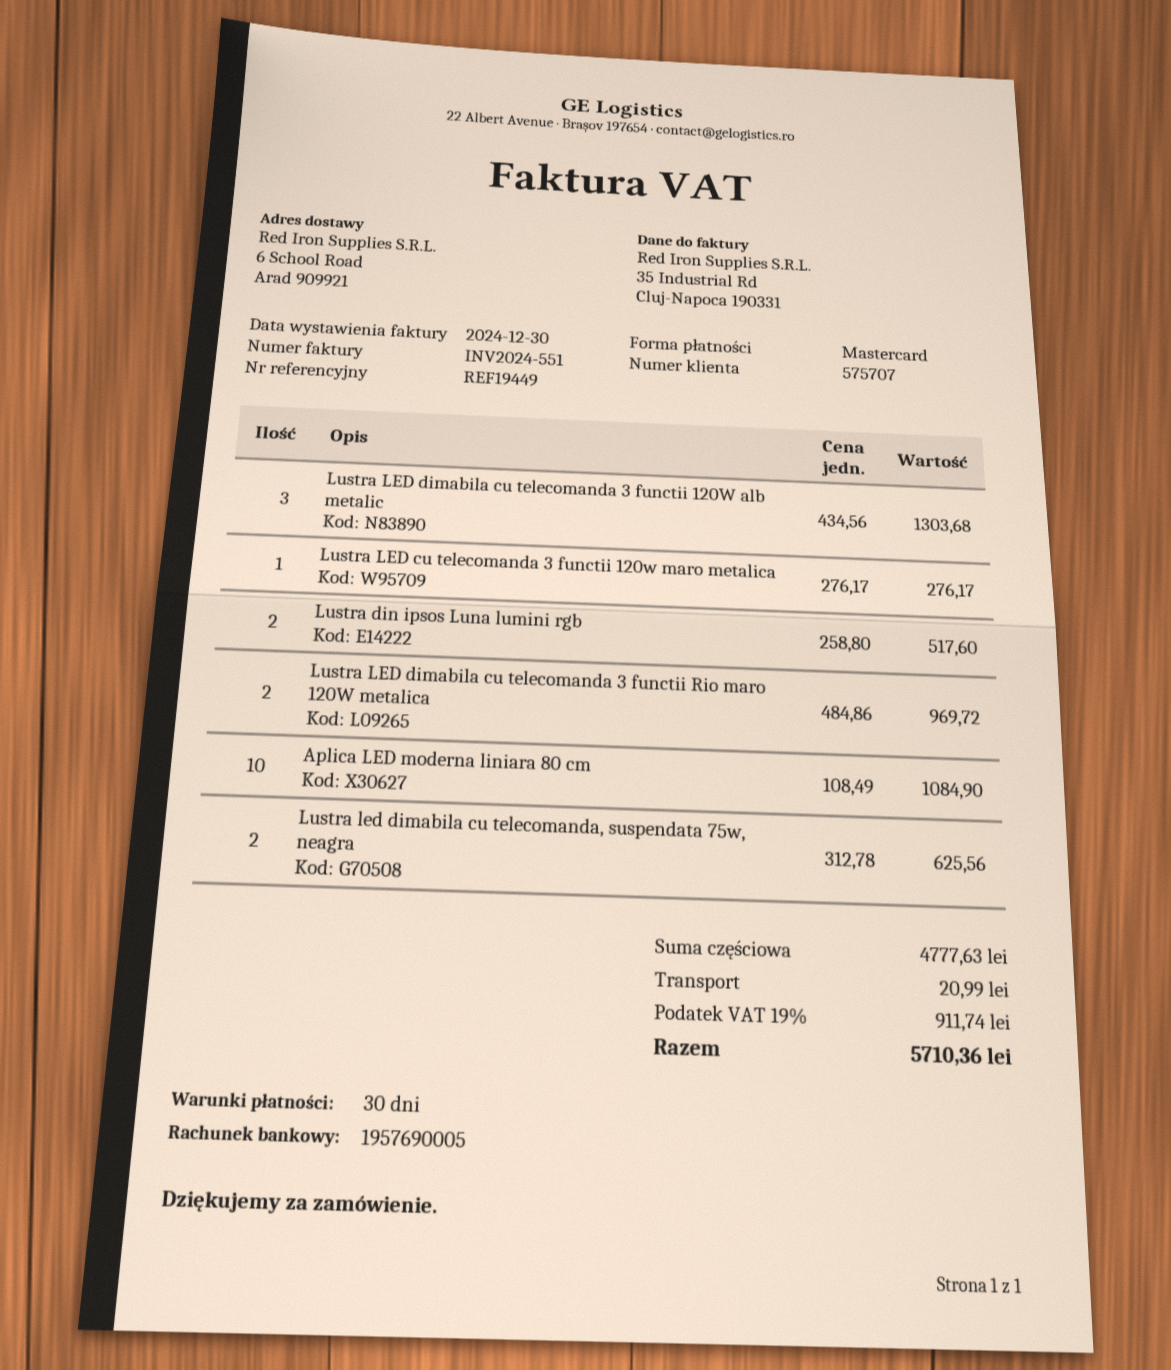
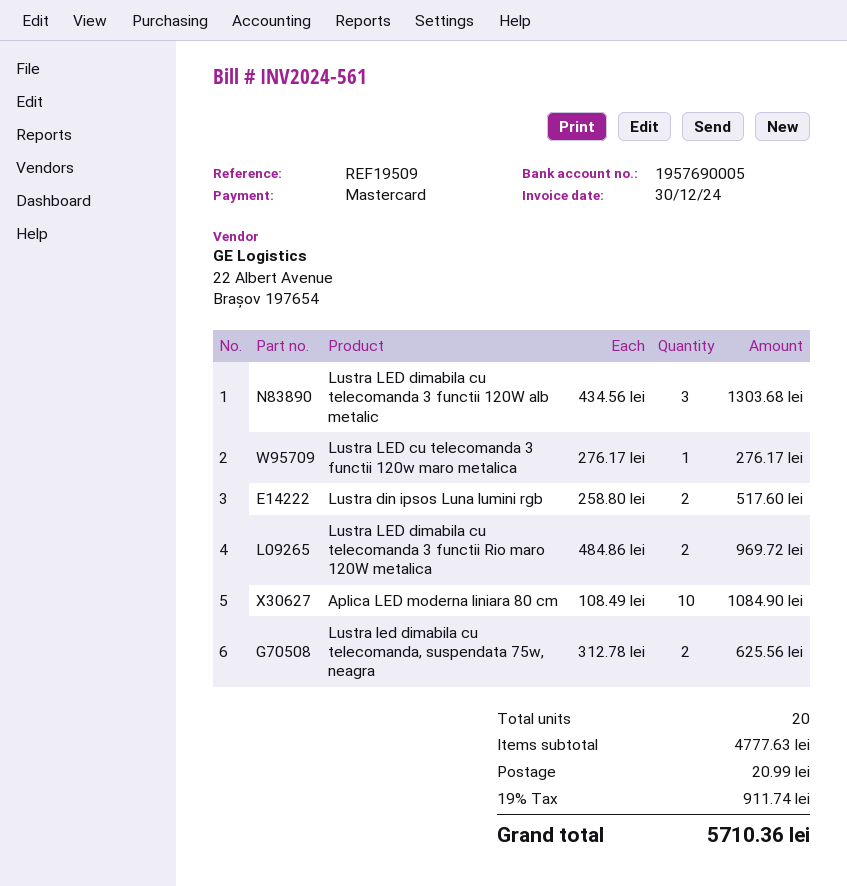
invoice number: INV2024-551 -> INV2024-561
reference: REF19449 -> REF19509

